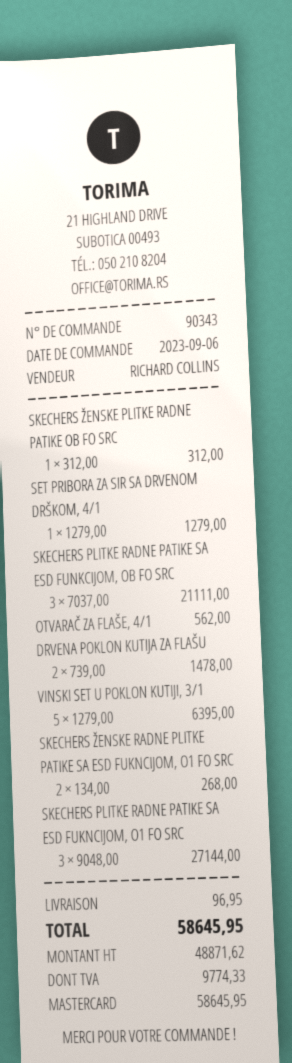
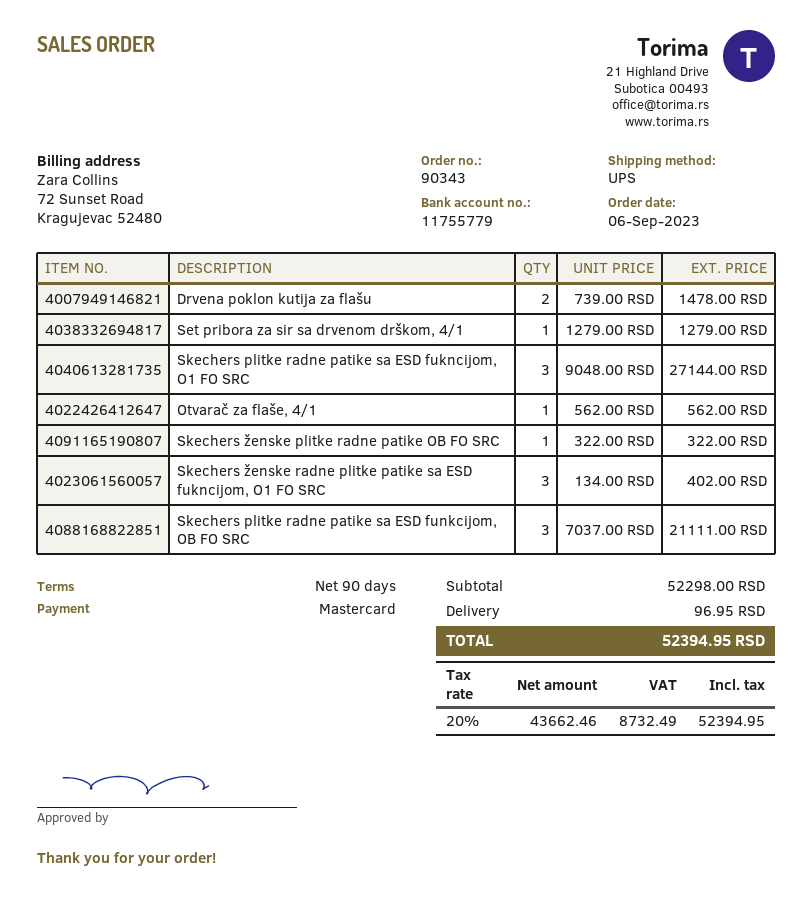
SKECHERS ŽENSKE PLITKE RADNE PATIKE OB FO SRC: 1 x 312.00 = 312.00 -> 1 x 322.00 = 322.00
VINSKI SET U POKLON KUTIJI, 3/1: 5 x 1279.00 = 6395.00 -> none
SKECHERS ŽENSKE RADNE PLITKE PATIKE SA ESD FUKNCIJOM, O1 FO SRC: 2 x 134.00 = 268.00 -> 3 x 134.00 = 402.00
net: 48871.62 -> 43662.46
tax: 9774.33 -> 8732.49
total: 58645.95 -> 52394.95

